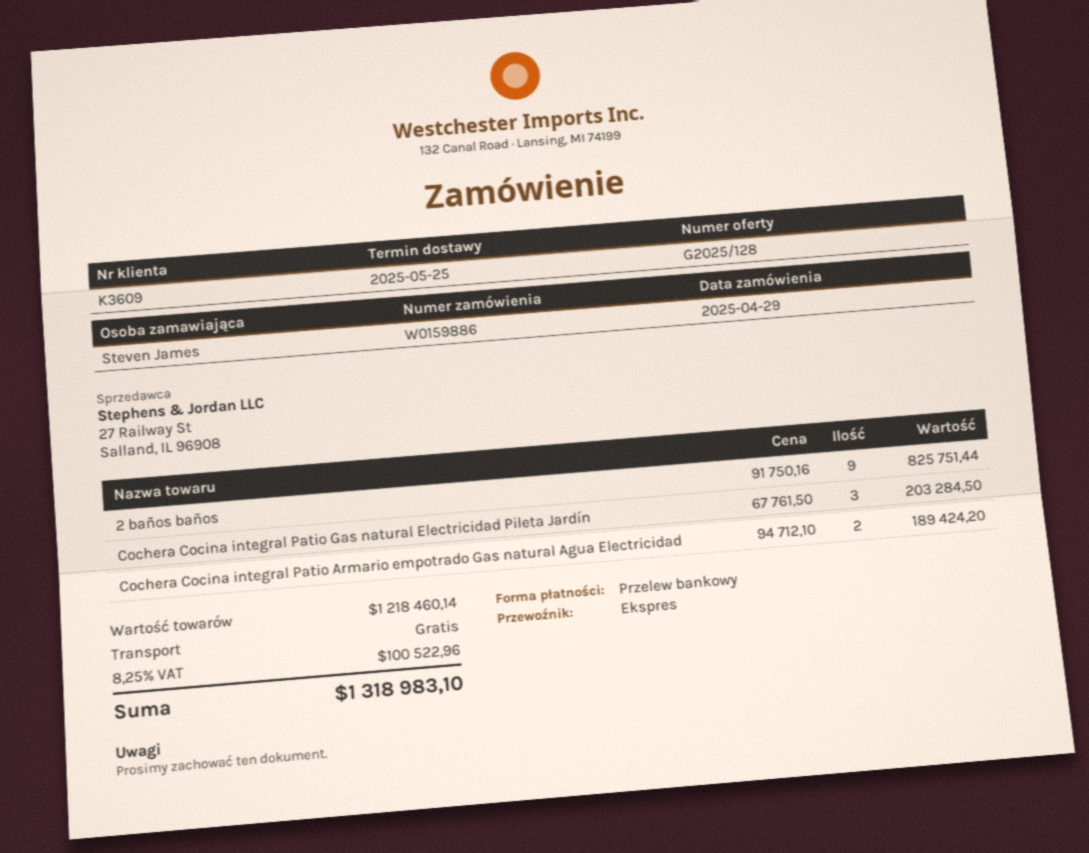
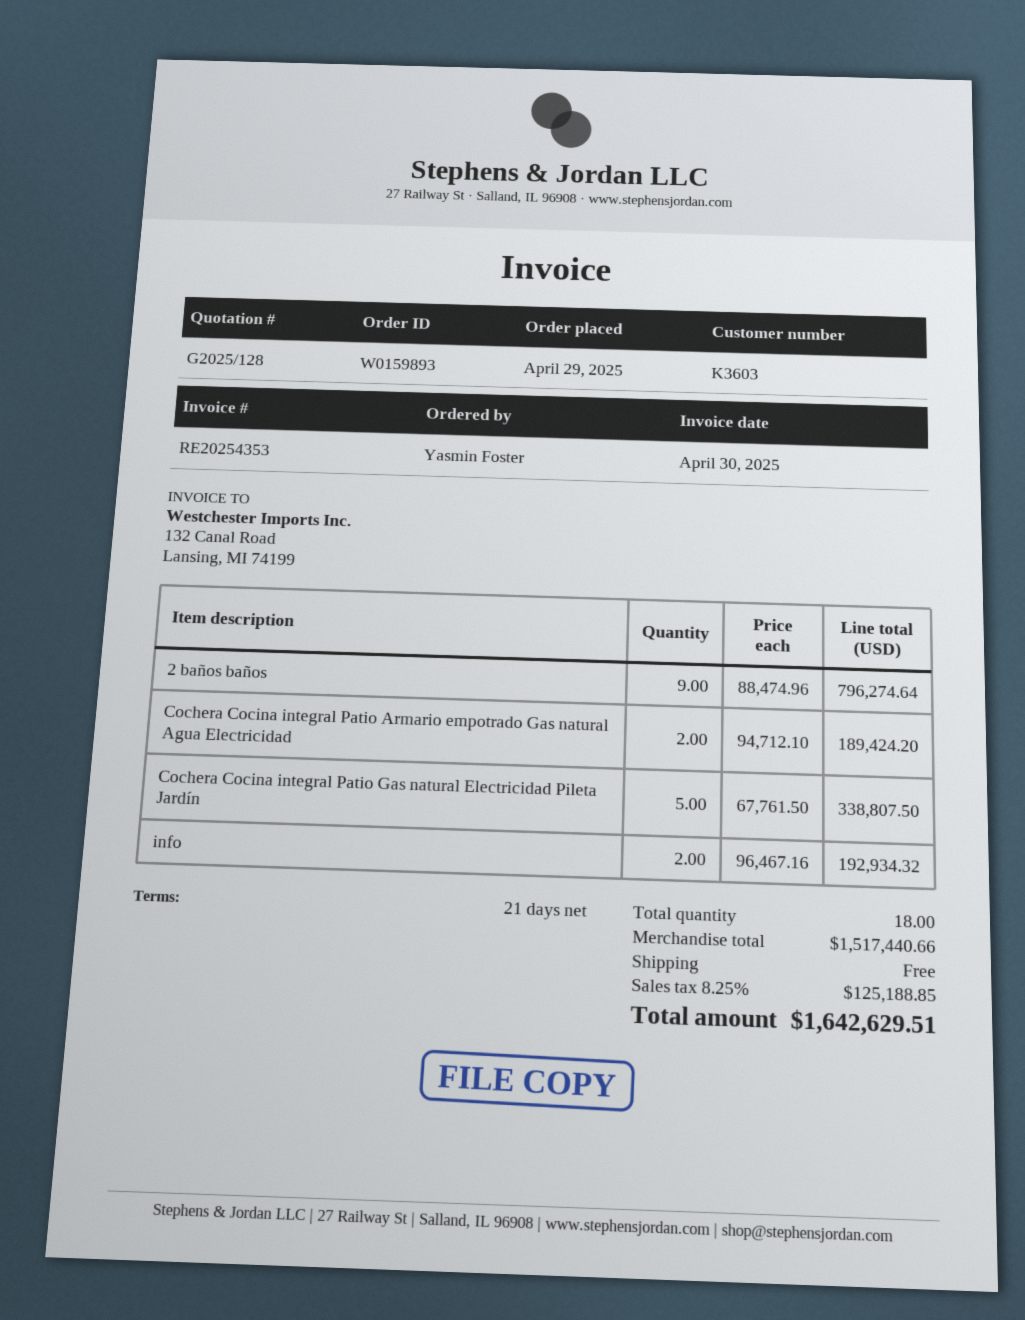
order number: W0159886 -> W0159893
customer number: K3609 -> K3603
ordered by: Steven James -> Yasmin Foster
2 baños baños: 9 x 91750.16 = 825751.44 -> 9 x 88474.96 = 796274.64
Cochera Cocina integral Patio Gas natural Electricidad Pileta Jardín: 3 x 67761.50 = 203284.50 -> 5 x 67761.50 = 338807.50
info: none -> 2 x 96467.16 = 192934.32
subtotal: 1218460.14 -> 1517440.66
tax: 8.25% = 100522.96 -> 8.25% = 125188.85
total: 1318983.10 -> 1642629.51

